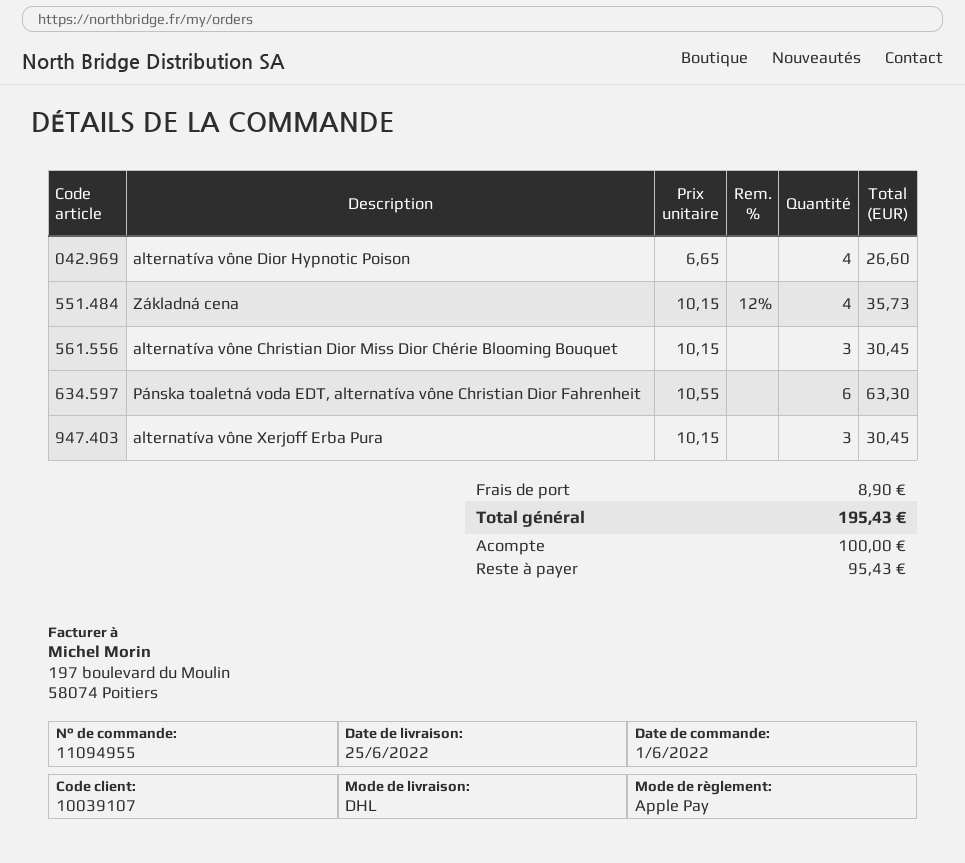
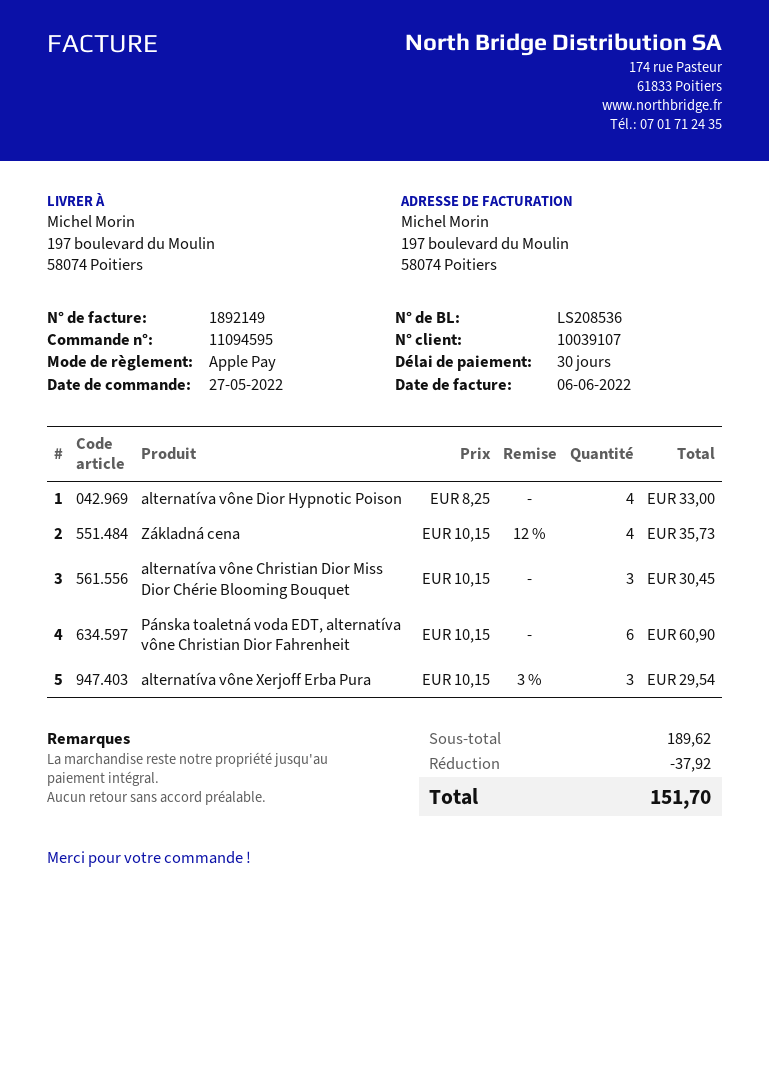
order number: 11094955 -> 11094595
order date: 2022-06-01 -> 2022-05-27
alternatíva vône Dior Hypnotic Poison: 4 x 6.65 = 26.60 -> 4 x 8.25 = 33.00
Pánska toaletná voda EDT, alternatíva vône Christian Dior Fahrenheit: 6 x 10.55 = 63.30 -> 6 x 10.15 = 60.90
alternatíva vône Xerjoff Erba Pura: 3 x 10.15 = 30.45 -> 3 x 10.15 - 3% = 29.54
discount: none -> 37.92
shipping: 8.90 -> none
total: 195.43 -> 151.70

